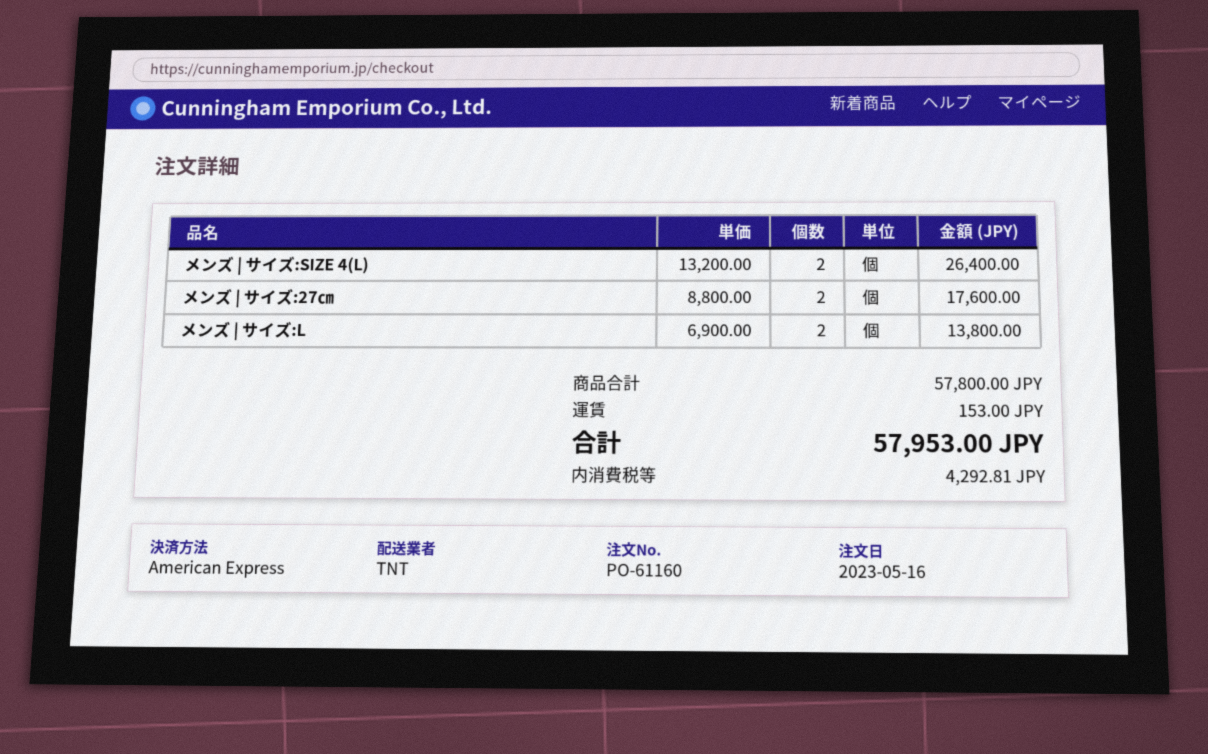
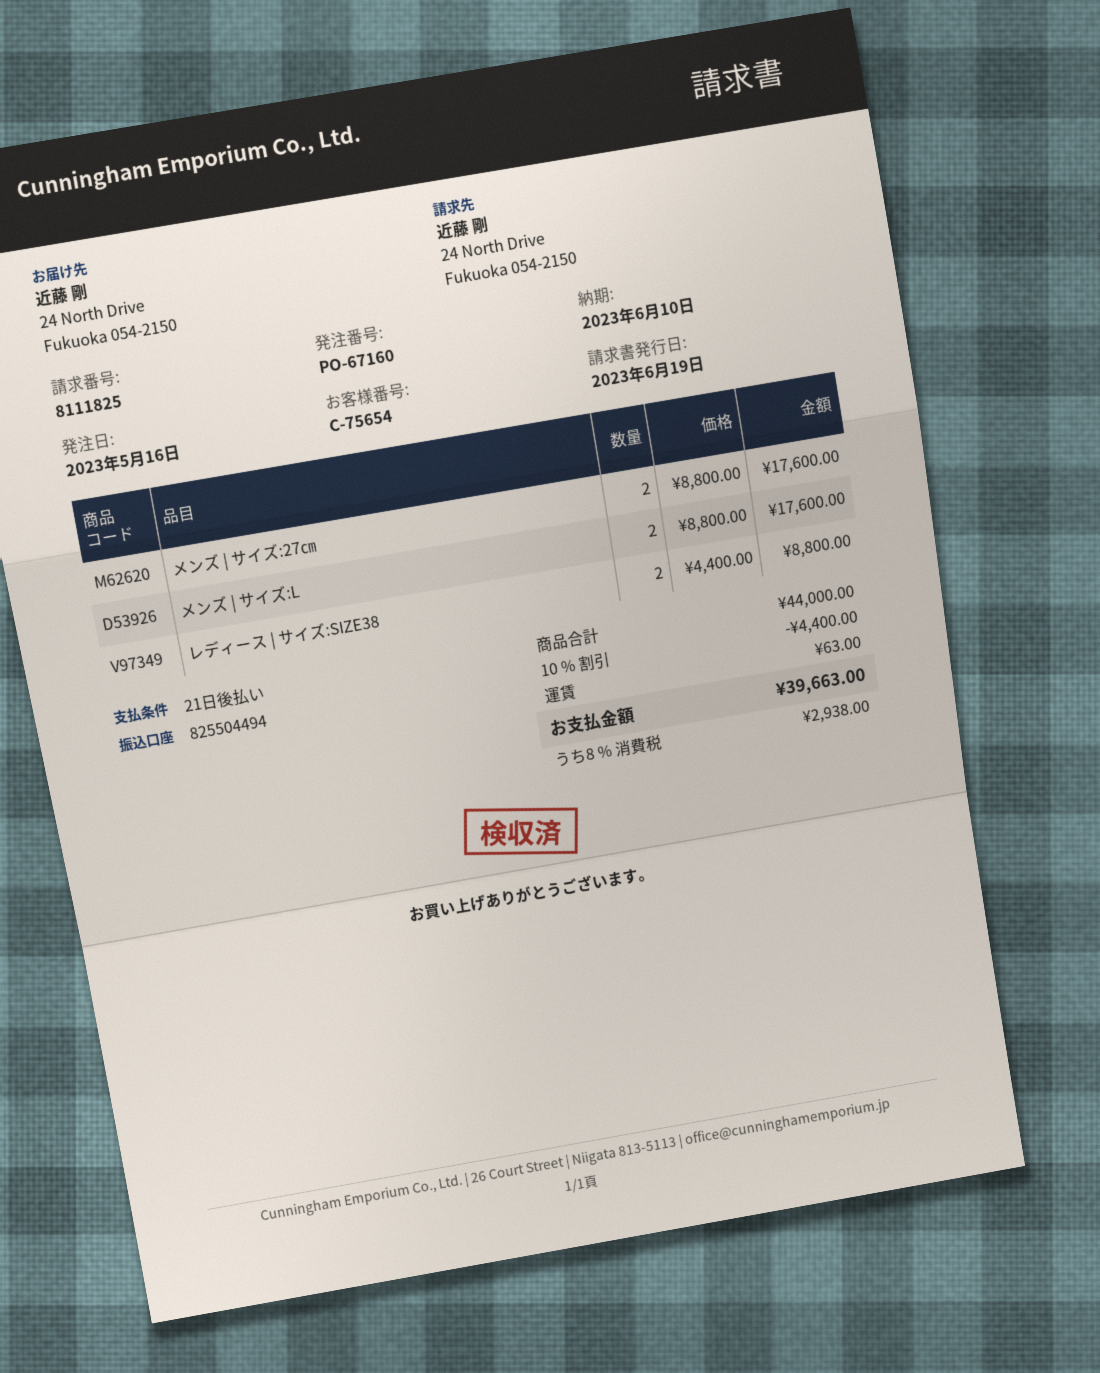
order number: PO-61160 -> PO-67160
メンズ | サイズ:SIZE 4(L): 2 x 13200.00 = 26400.00 -> none
メンズ | サイズ:L: 2 x 6900.00 = 13800.00 -> 2 x 8800.00 = 17600.00
レディース | サイズ:SIZE38: none -> 2 x 4400.00 = 8800.00
subtotal: 57800.00 -> 44000.00
discount: none -> 10% = 4400.00
shipping: 153.00 -> 63.00
tax: 4292.81 -> 2938.00
total: 57953.00 -> 39663.00

